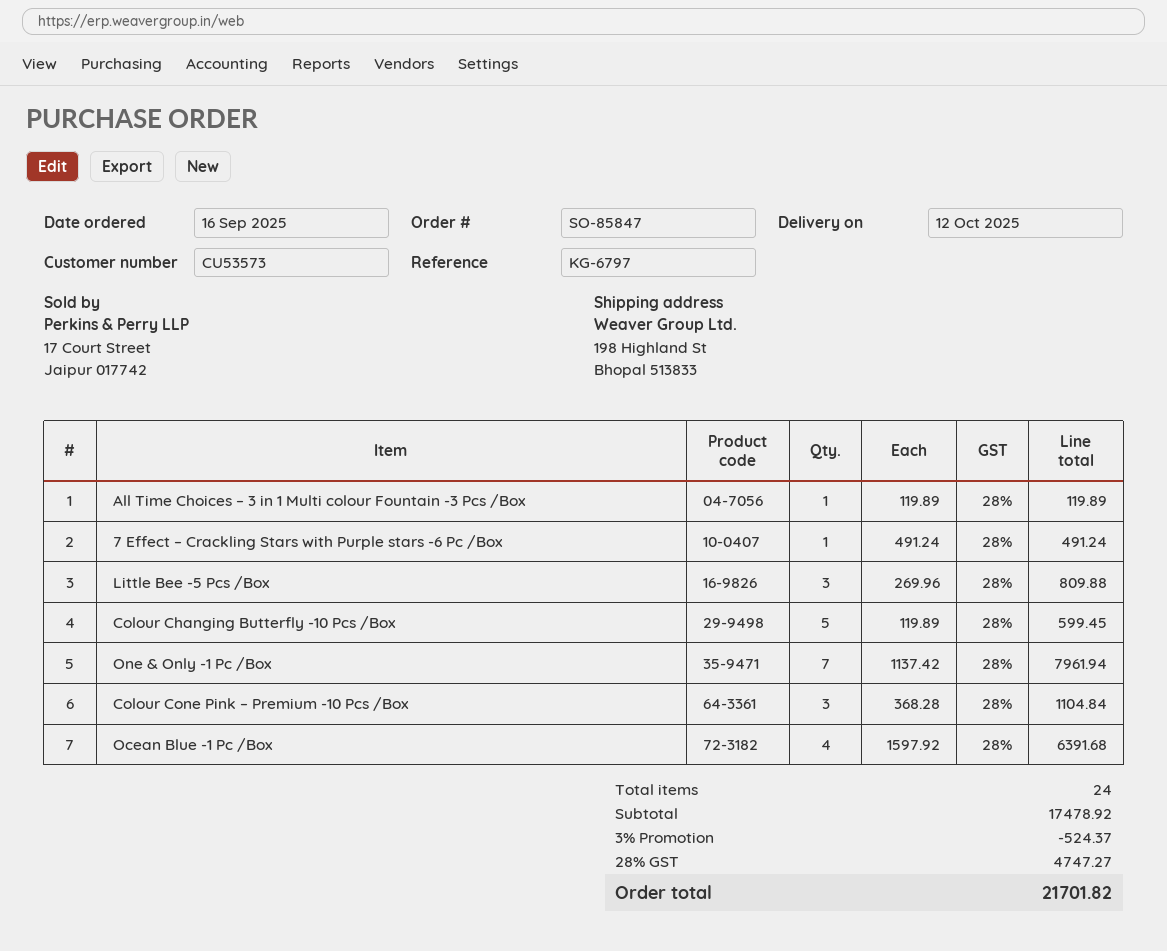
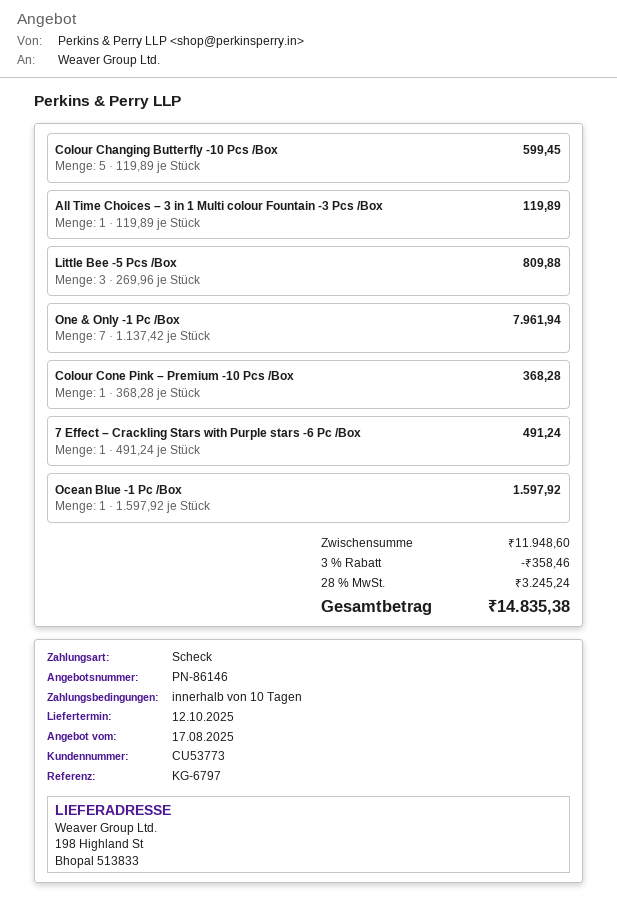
customer number: CU53573 -> CU53773
Colour Cone Pink – Premium -10 Pcs /Box: 3 x 368.28 = 1104.84 -> 1 x 368.28 = 368.28
Ocean Blue -1 Pc /Box: 4 x 1597.92 = 6391.68 -> 1 x 1597.92 = 1597.92
subtotal: 17478.92 -> 11948.60
discount: 3% = 524.37 -> 3% = 358.46
tax: 28% = 4747.27 -> 28% = 3245.24
total: 21701.82 -> 14835.38

